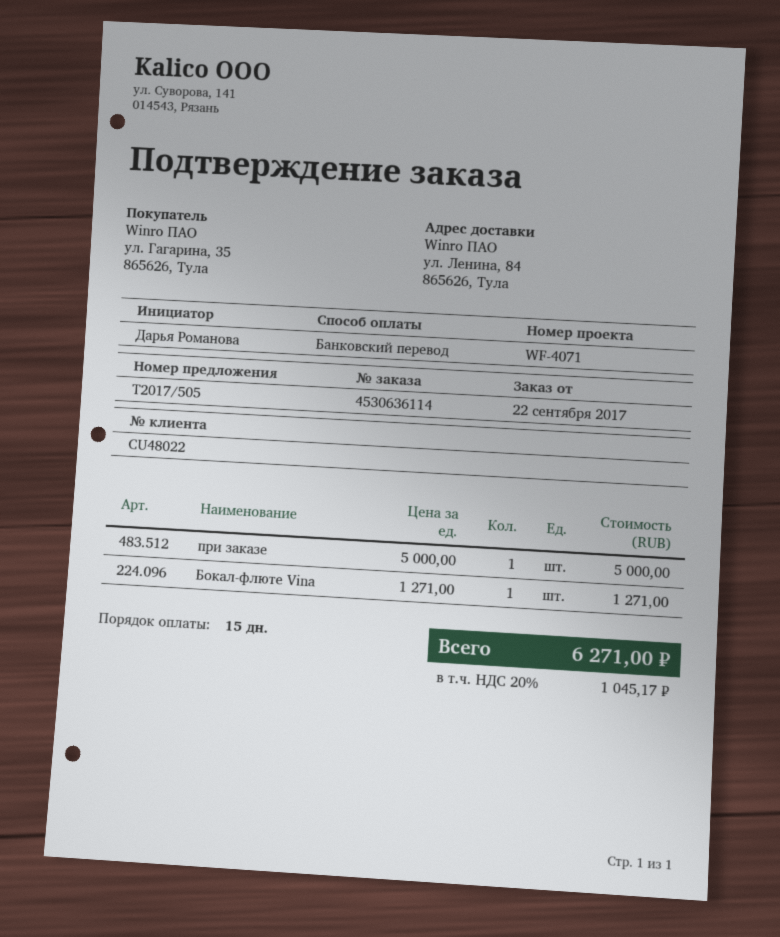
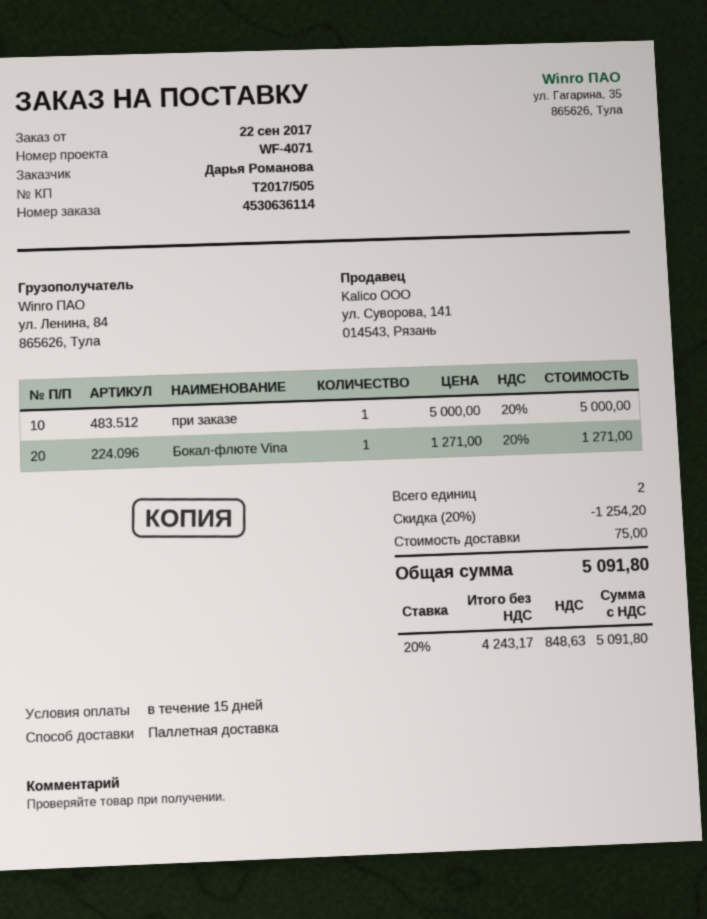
discount: none -> 20% = 1254.20
shipping: none -> 75.00
tax: 20% = 1045.17 -> 20% = 848.63
total: 6271.00 -> 5091.80

